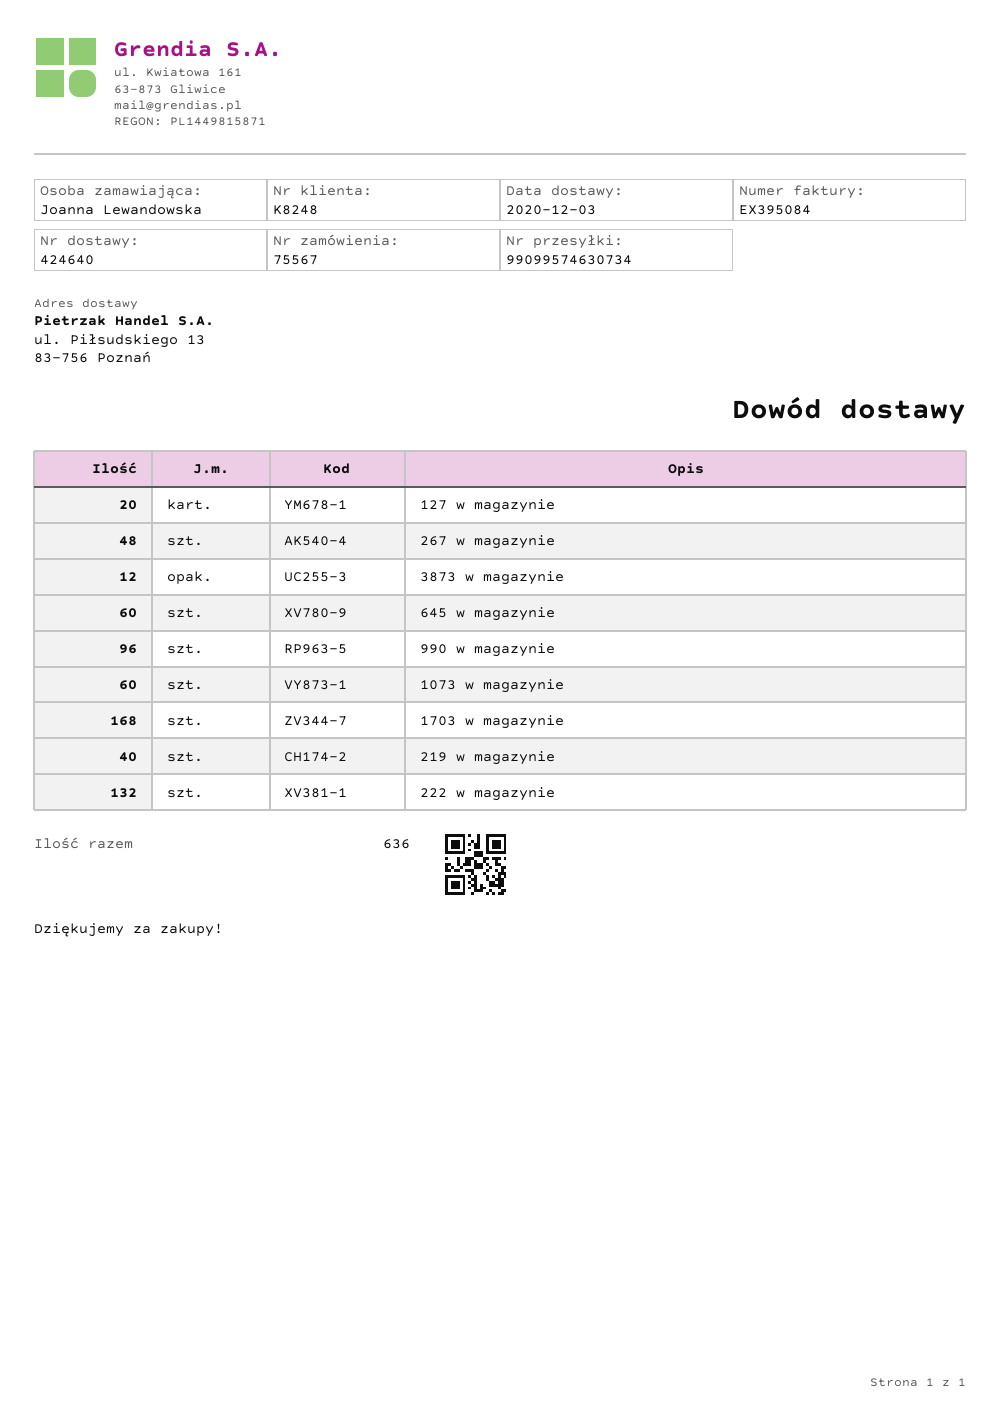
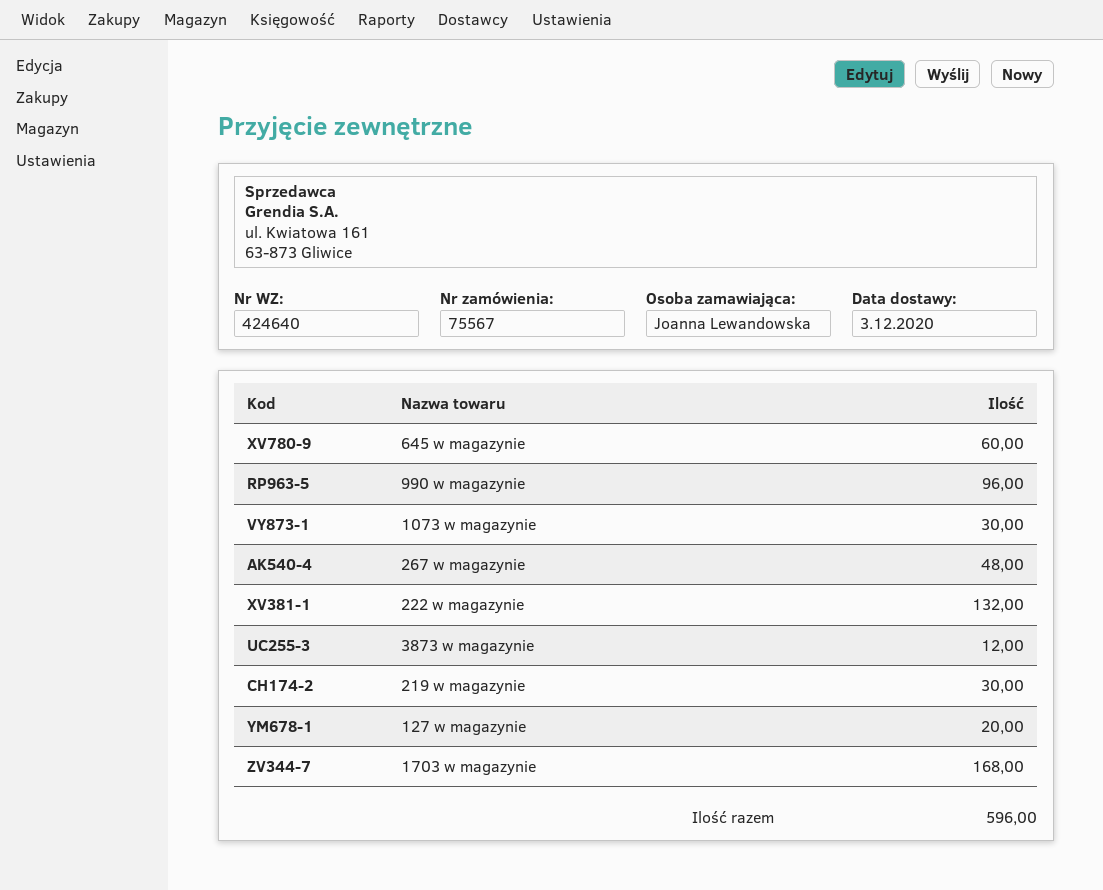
1073 w magazynie: 60 -> 30
219 w magazynie: 40 -> 30
total quantity: 636 -> 596

